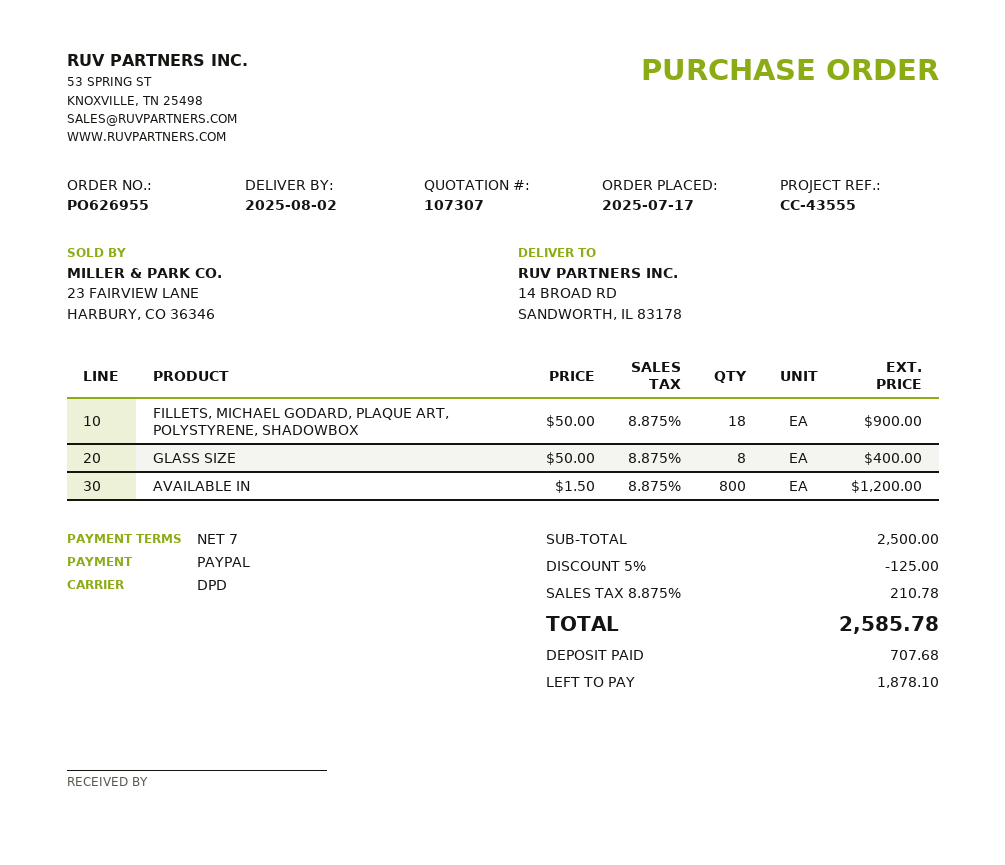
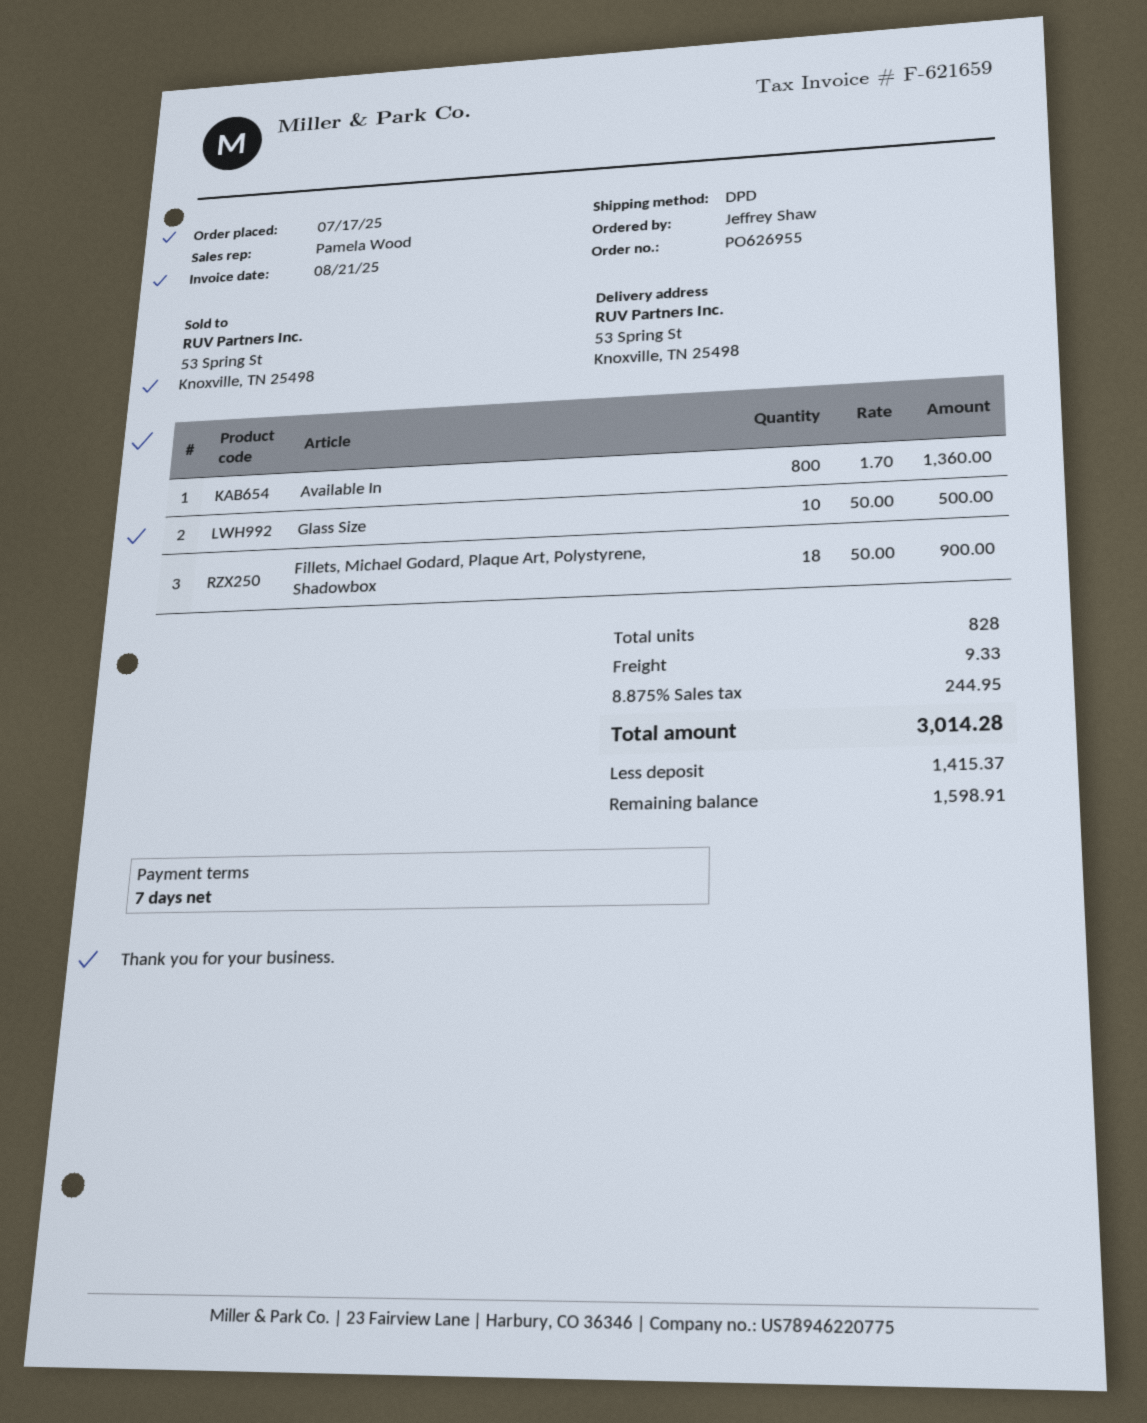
ship to: 14 BROAD RD, SANDWORTH, IL 83178 -> 53 Spring St, Knoxville, TN 25498
GLASS SIZE: 8 x 50.00 = 400.00 -> 10 x 50.00 = 500.00
AVAILABLE IN: 800 x 1.50 = 1200.00 -> 800 x 1.70 = 1360.00
discount: 5% = 125.00 -> none
shipping: none -> 9.33
tax: 8.875% = 210.78 -> 8.875% = 244.95
total: 2585.78 -> 3014.28
deposit: 707.68 -> 1415.37
balance: 1878.10 -> 1598.91

